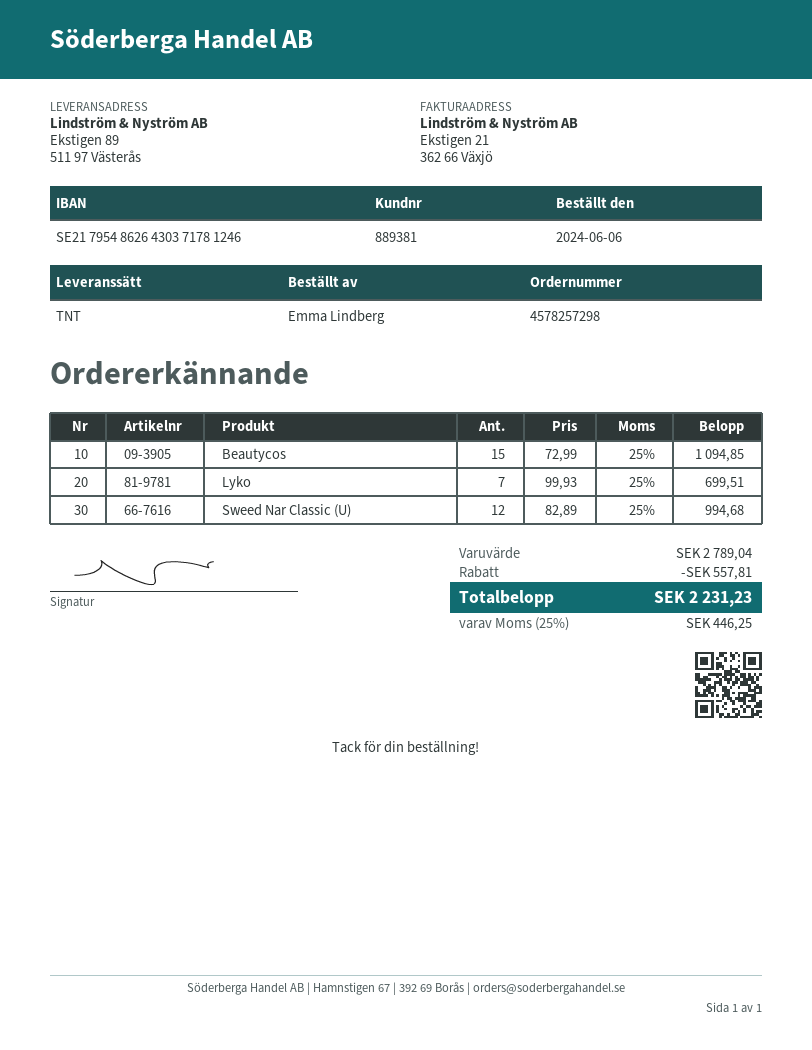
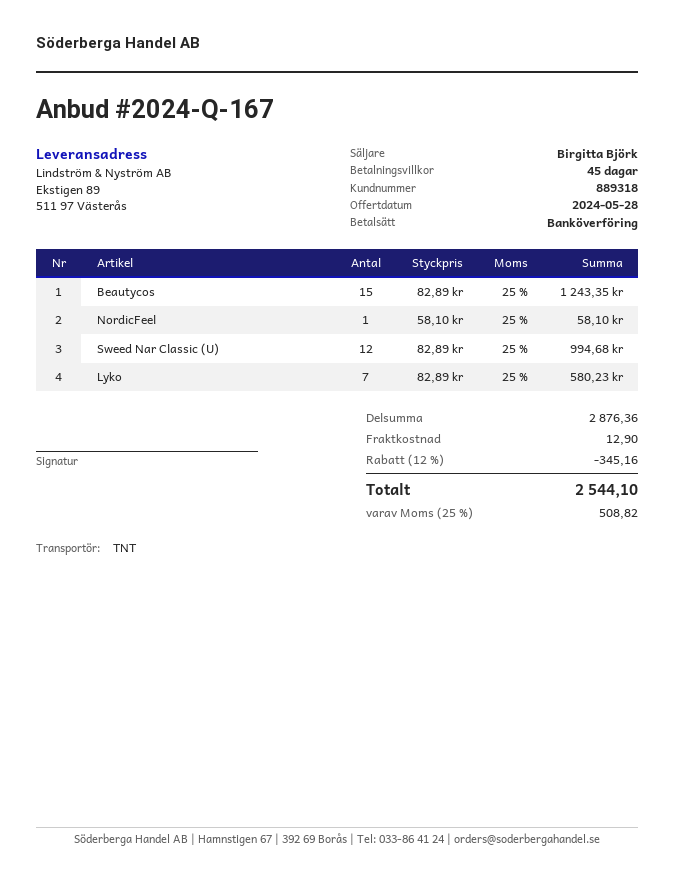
customer number: 889381 -> 889318
Beautycos: 15 x 72.99 = 1094.85 -> 15 x 82.89 = 1243.35
Lyko: 7 x 99.93 = 699.51 -> 7 x 82.89 = 580.23
NordicFeel: none -> 1 x 58.10 = 58.10
subtotal: 2789.04 -> 2876.36
discount: 557.81 -> 345.16
shipping: none -> 12.90
tax: 25% = 446.25 -> 25% = 508.82
total: 2231.23 -> 2544.10

